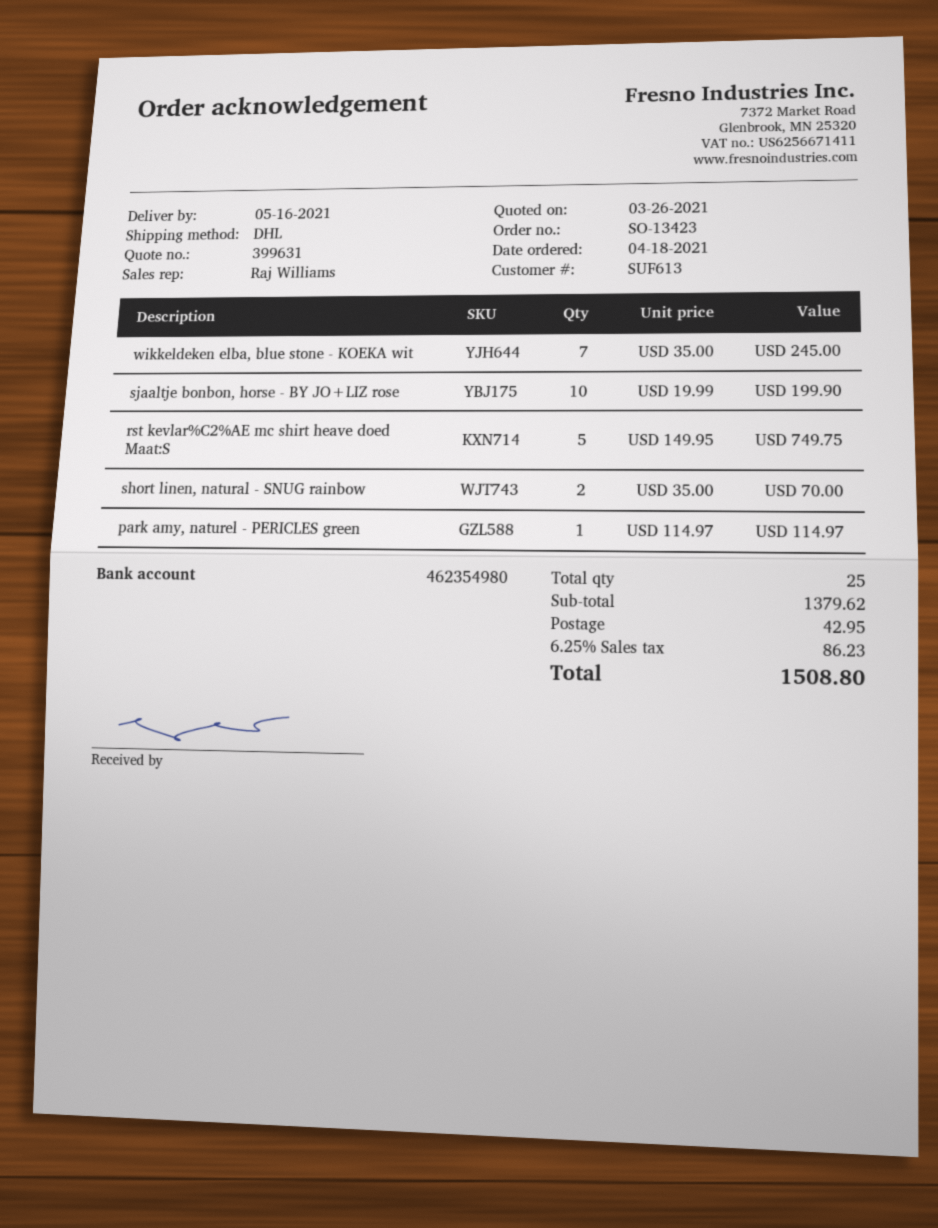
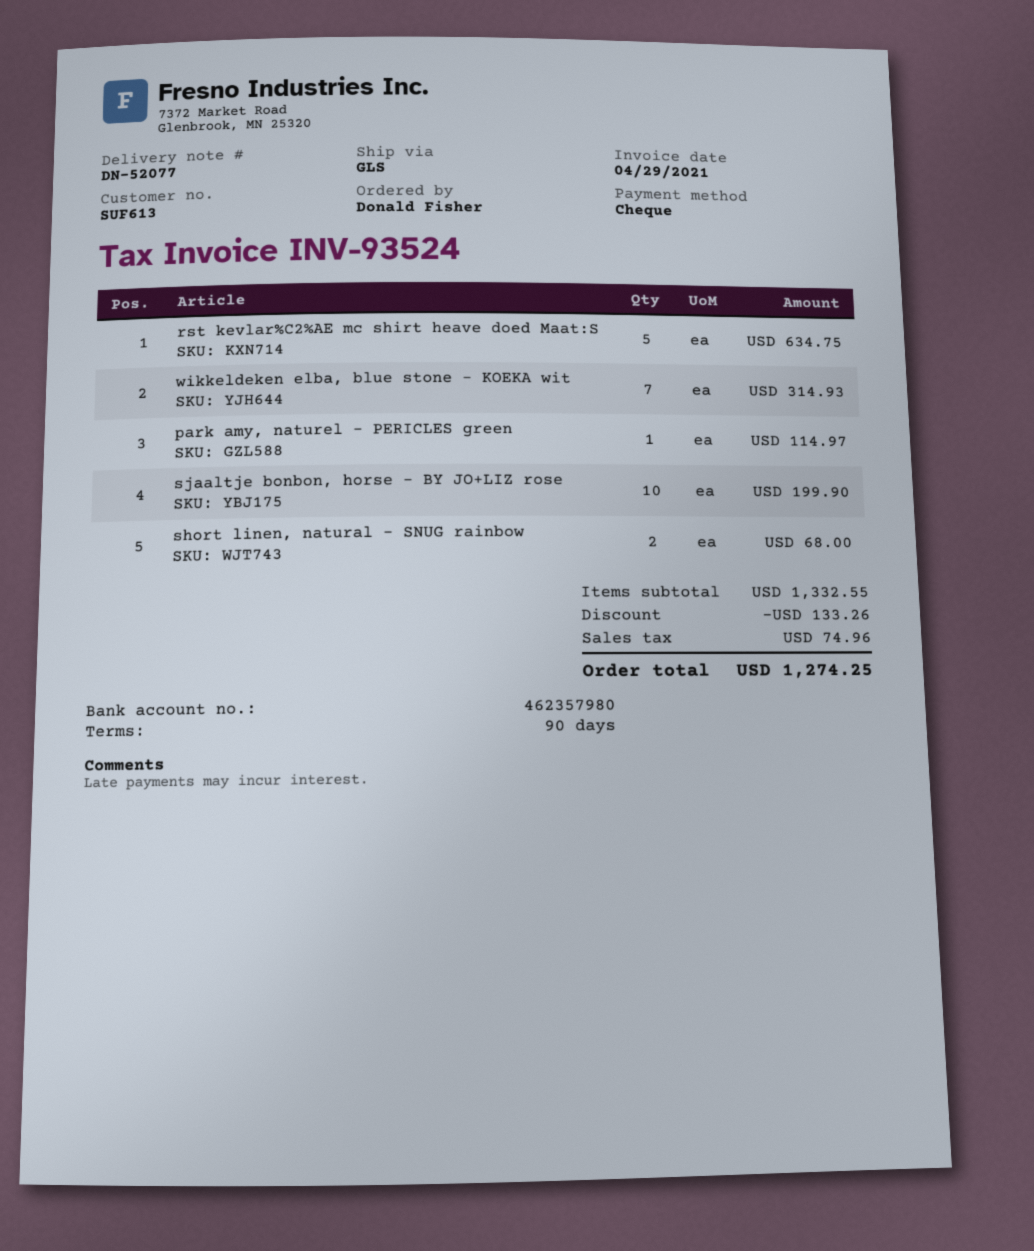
bank account: 462354980 -> 462357980
shipping method: DHL -> GLS
wikkeldeken elba, blue stone - KOEKA wit: 7 for 245.00 -> 7 for 314.93
rst kevlar%C2%AE mc shirt heave doed Maat:S: 5 for 749.75 -> 5 for 634.75
short linen, natural - SNUG rainbow: 2 for 70.00 -> 2 for 68.00
subtotal: 1379.62 -> 1332.55
discount: none -> 133.26
shipping: 42.95 -> none
tax: 86.23 -> 74.96
total: 1508.80 -> 1274.25

